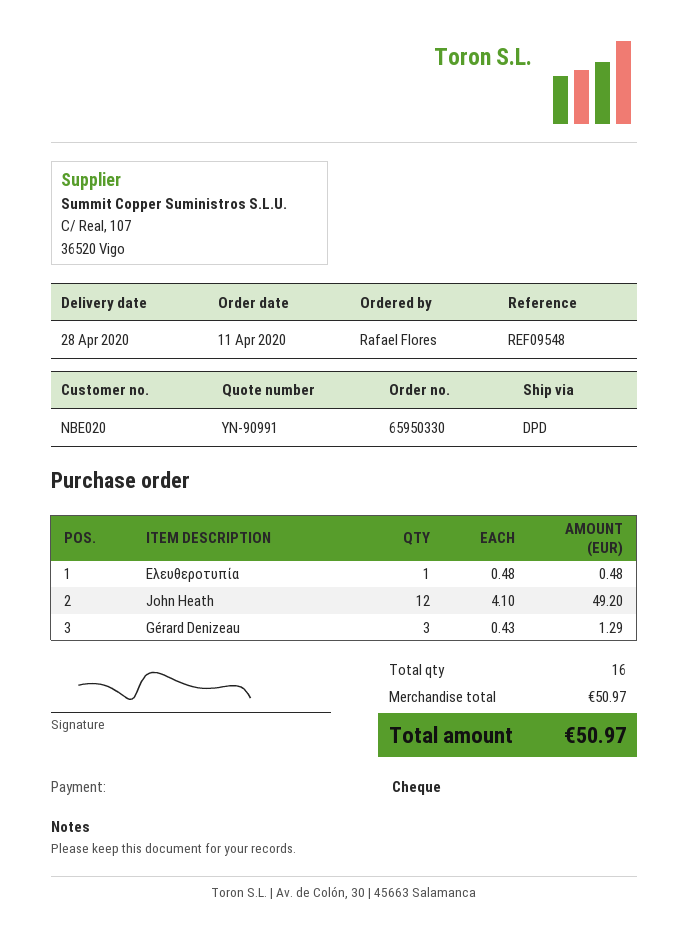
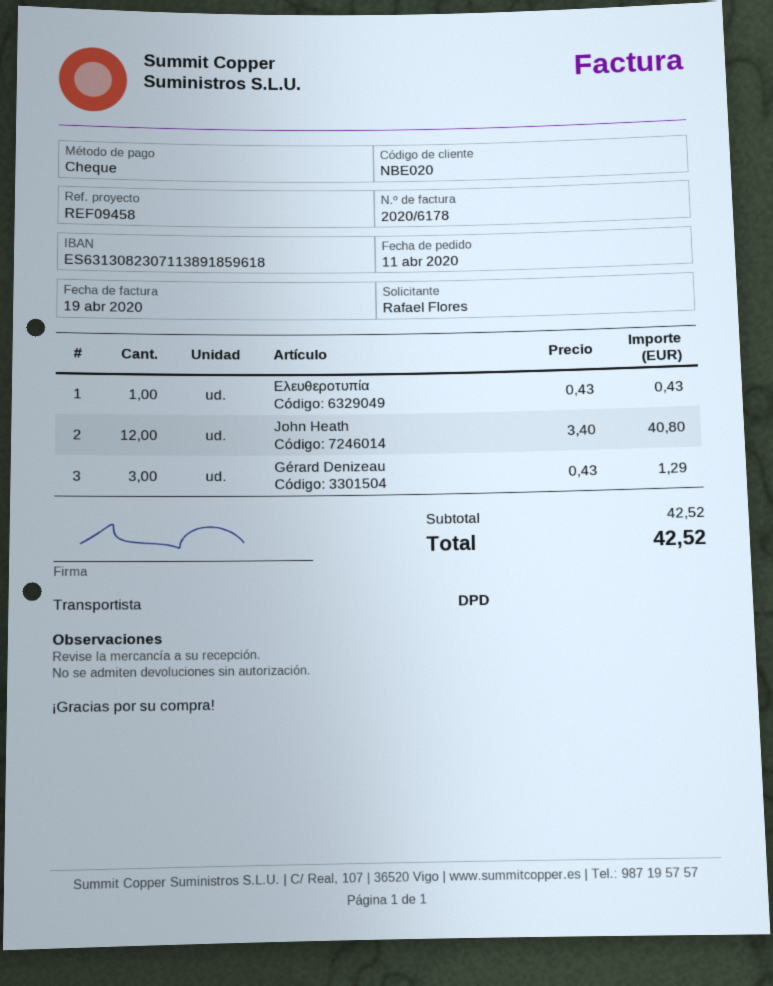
reference: REF09548 -> REF09458
Ελευθεροτυπία: 1 x 0.48 = 0.48 -> 1 x 0.43 = 0.43
John Heath: 12 x 4.10 = 49.20 -> 12 x 3.40 = 40.80
subtotal: 50.97 -> 42.52
total: 50.97 -> 42.52

